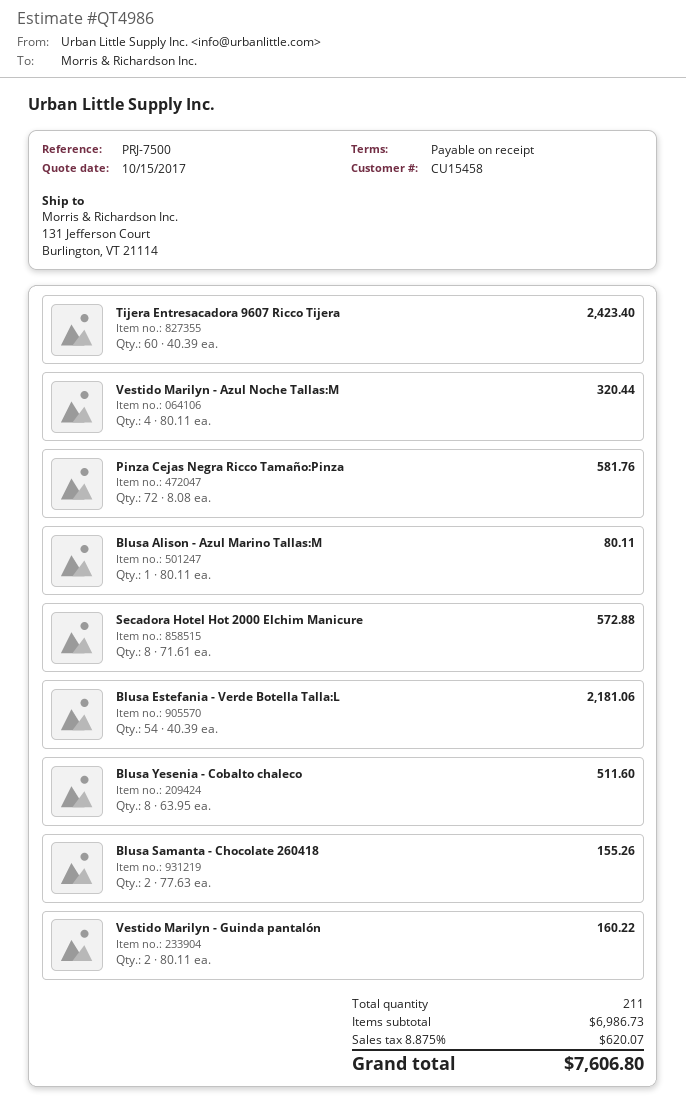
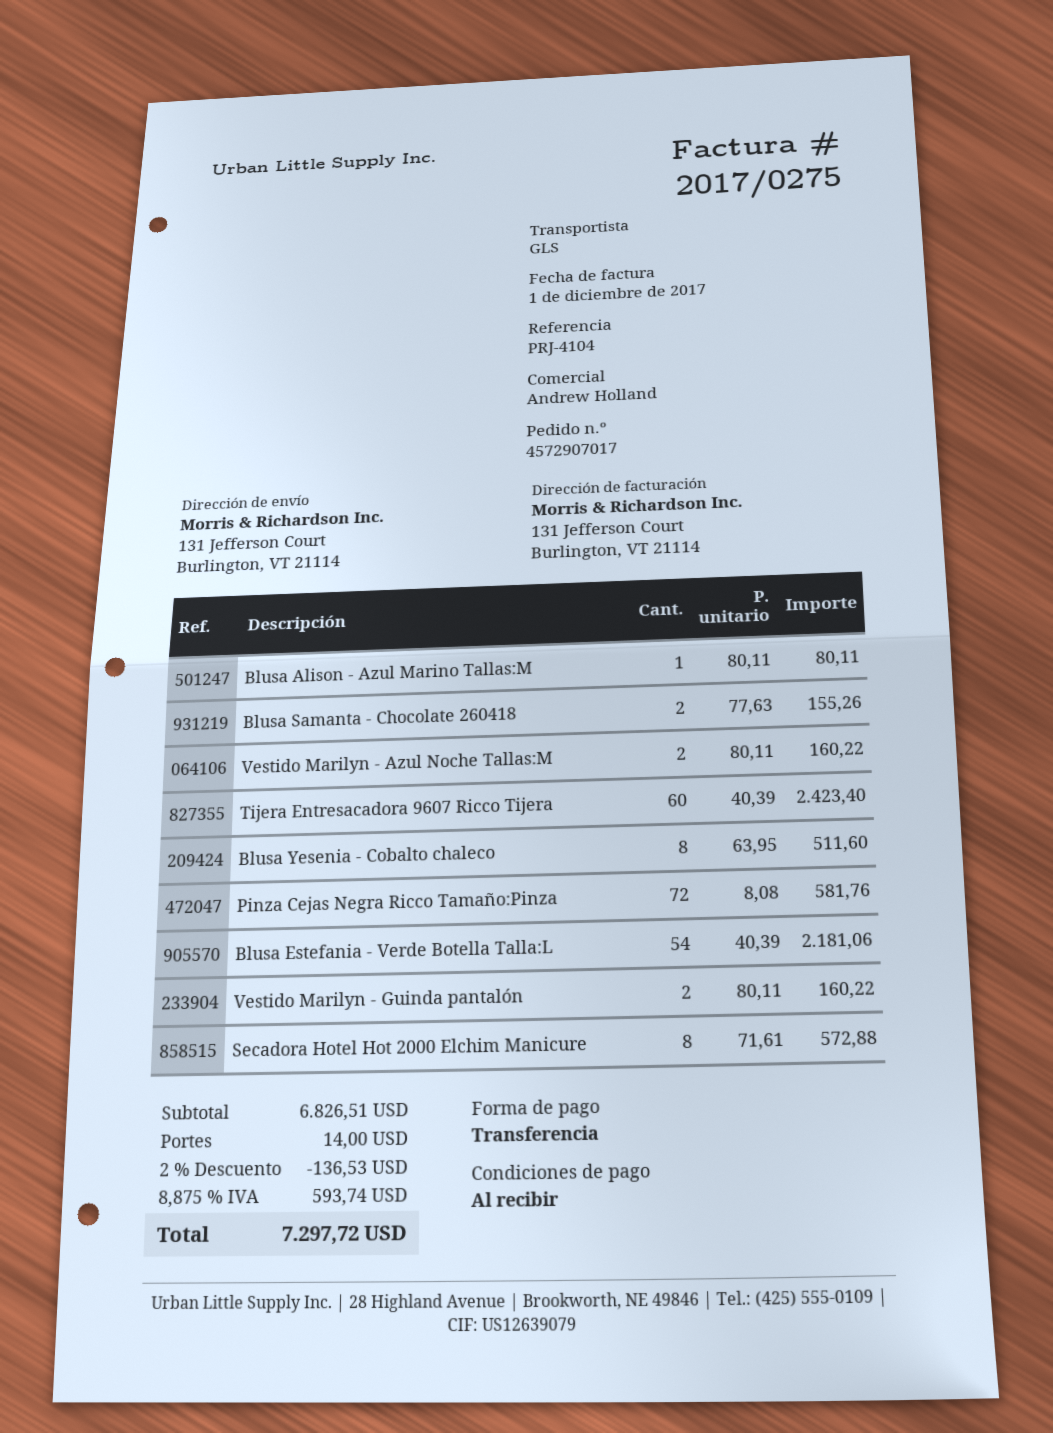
reference: PRJ-7500 -> PRJ-4104
Vestido Marilyn - Azul Noche Tallas:M: 4 x 80.11 = 320.44 -> 2 x 80.11 = 160.22
subtotal: 6986.73 -> 6826.51
discount: none -> 2% = 136.53
shipping: none -> 14.00
tax: 8.875% = 620.07 -> 8.875% = 593.74
total: 7606.80 -> 7297.72

